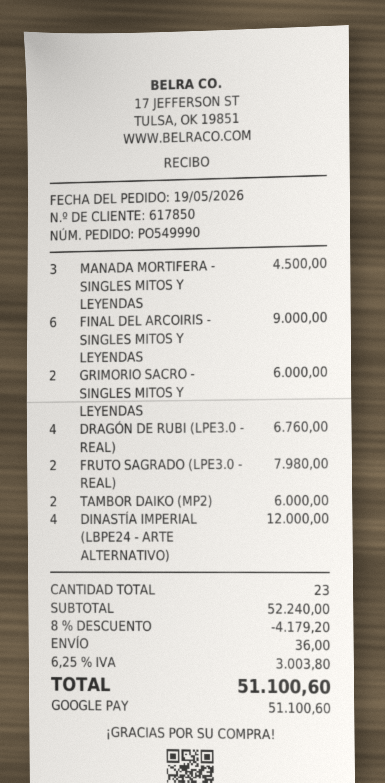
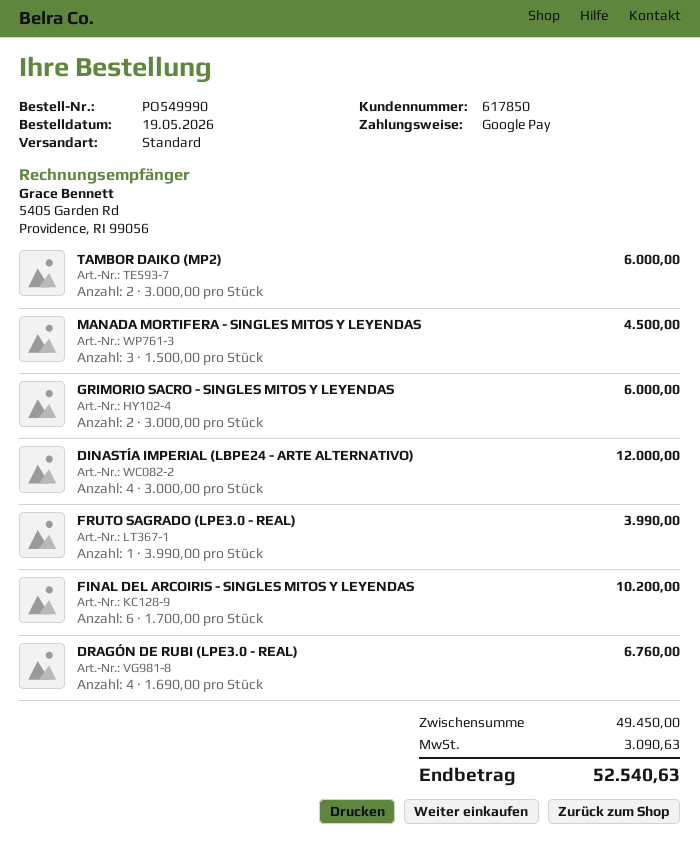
FINAL DEL ARCOIRIS - SINGLES MITOS Y LEYENDAS: 6 for 9000.00 -> 6 for 10200.00
FRUTO SAGRADO (LPE3.0 - REAL): 2 for 7980.00 -> 1 for 3990.00
subtotal: 52240.00 -> 49450.00
discount: 8% = 4179.20 -> none
shipping: 36.00 -> none
tax: 3003.80 -> 3090.63
total: 51100.60 -> 52540.63

